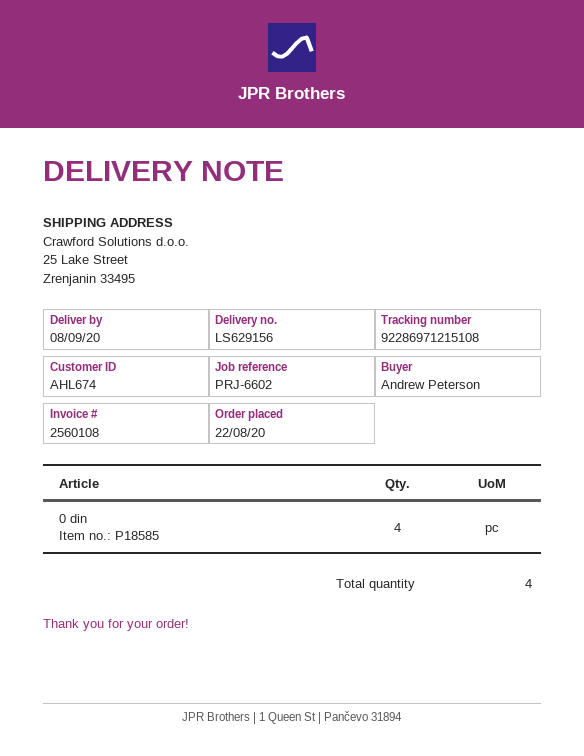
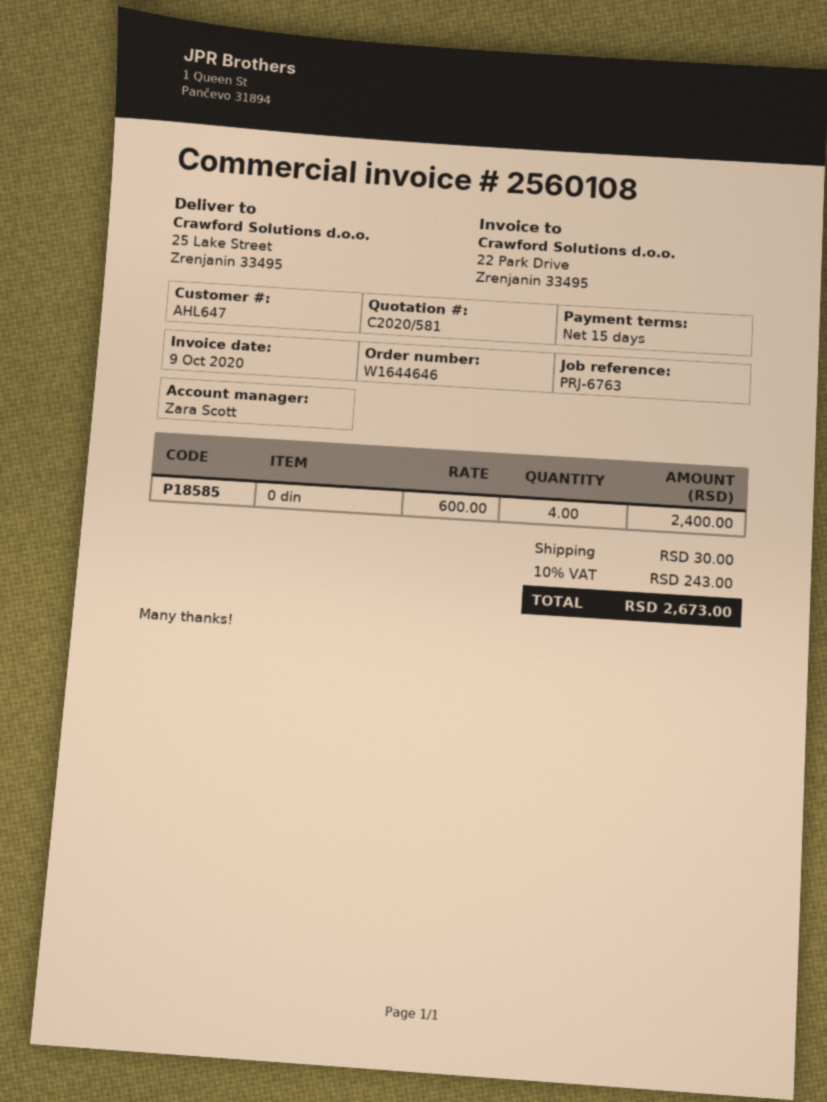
customer number: AHL674 -> AHL647
reference: PRJ-6602 -> PRJ-6763

